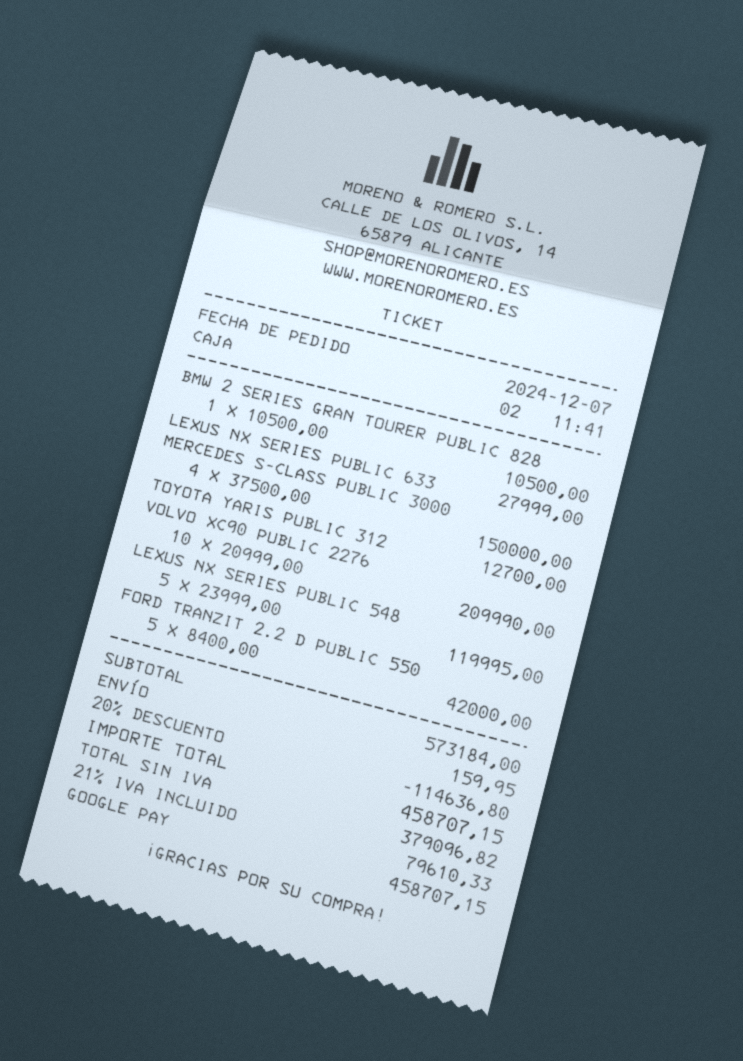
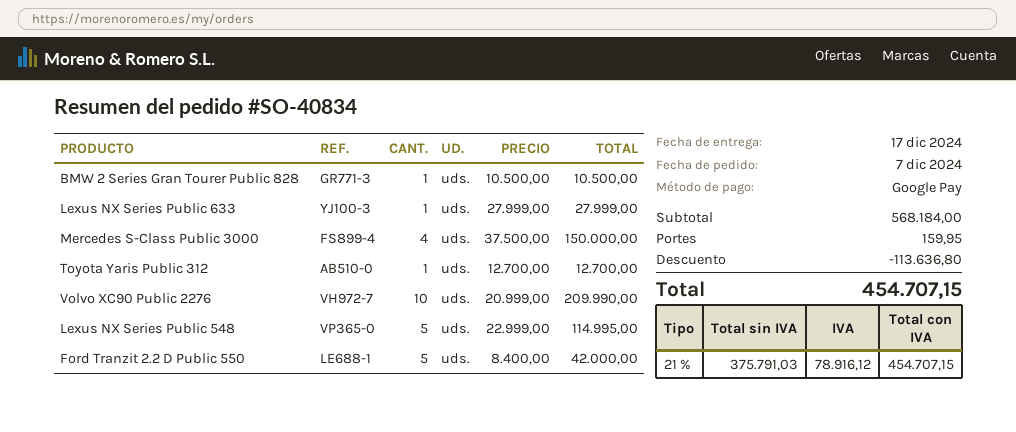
LEXUS NX SERIES PUBLIC 548: 5 x 23999.00 = 119995.00 -> 5 x 22999.00 = 114995.00
subtotal: 573184.00 -> 568184.00
discount: 114636.80 -> 113636.80
net: 379096.82 -> 375791.03
tax: 21% = 79610.33 -> 21% = 78916.12
total: 458707.15 -> 454707.15

